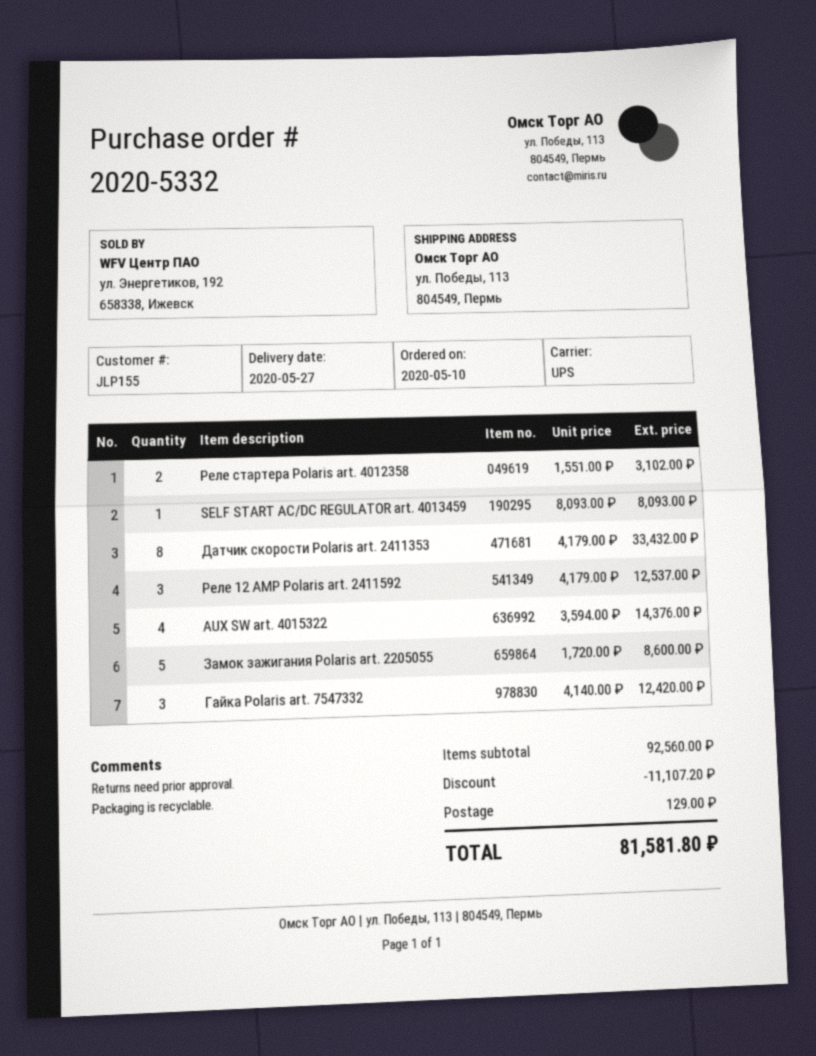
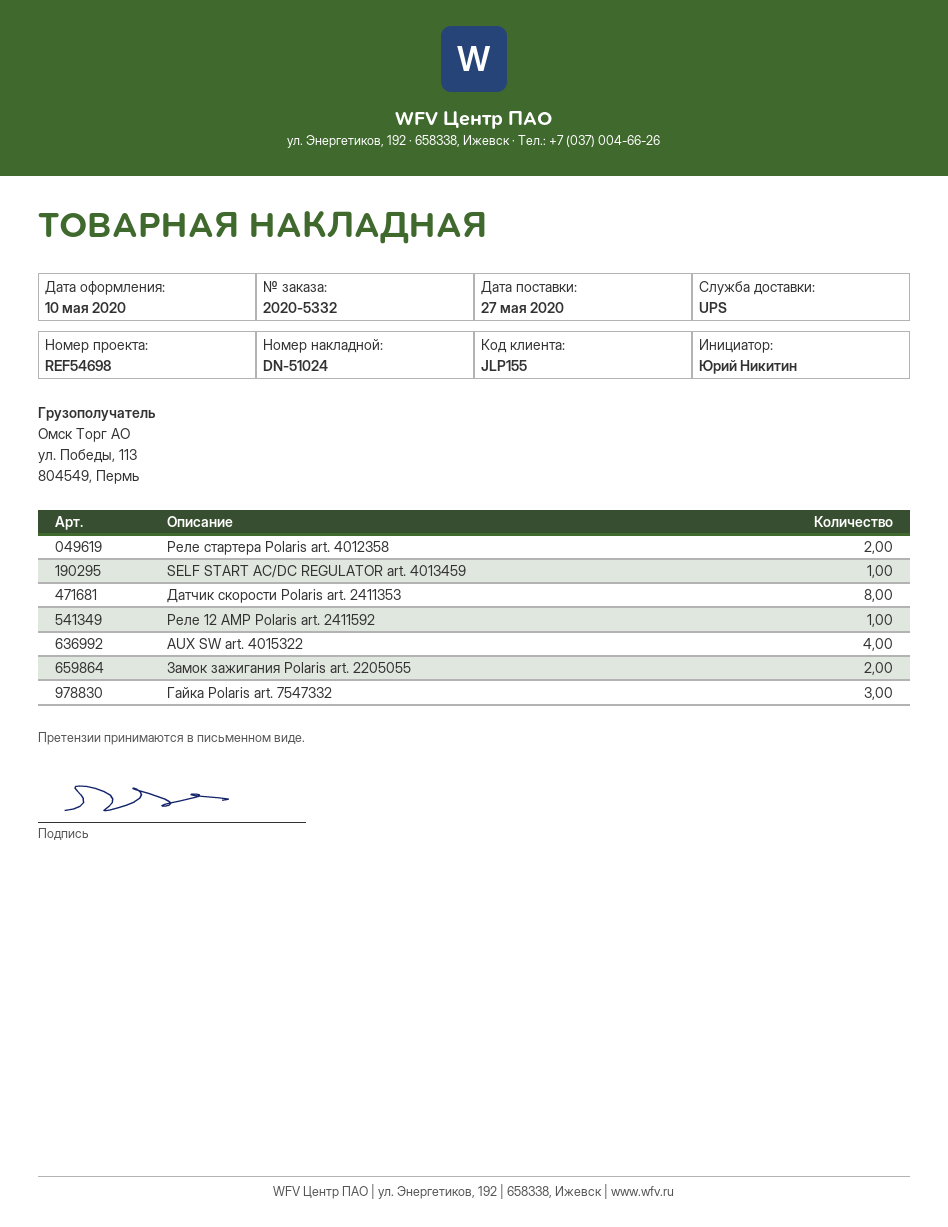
Реле 12 AMP Polaris art. 2411592: 3 -> 1
Замок зажигания Polaris art. 2205055: 5 -> 2

